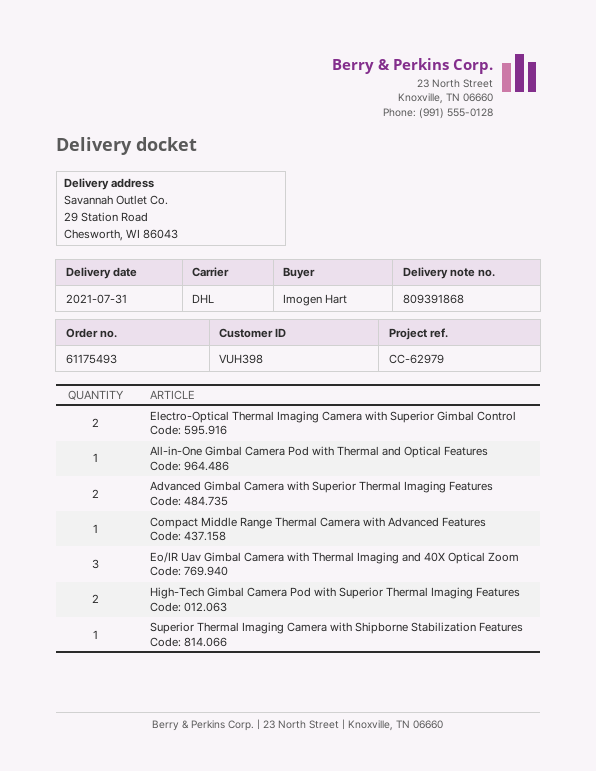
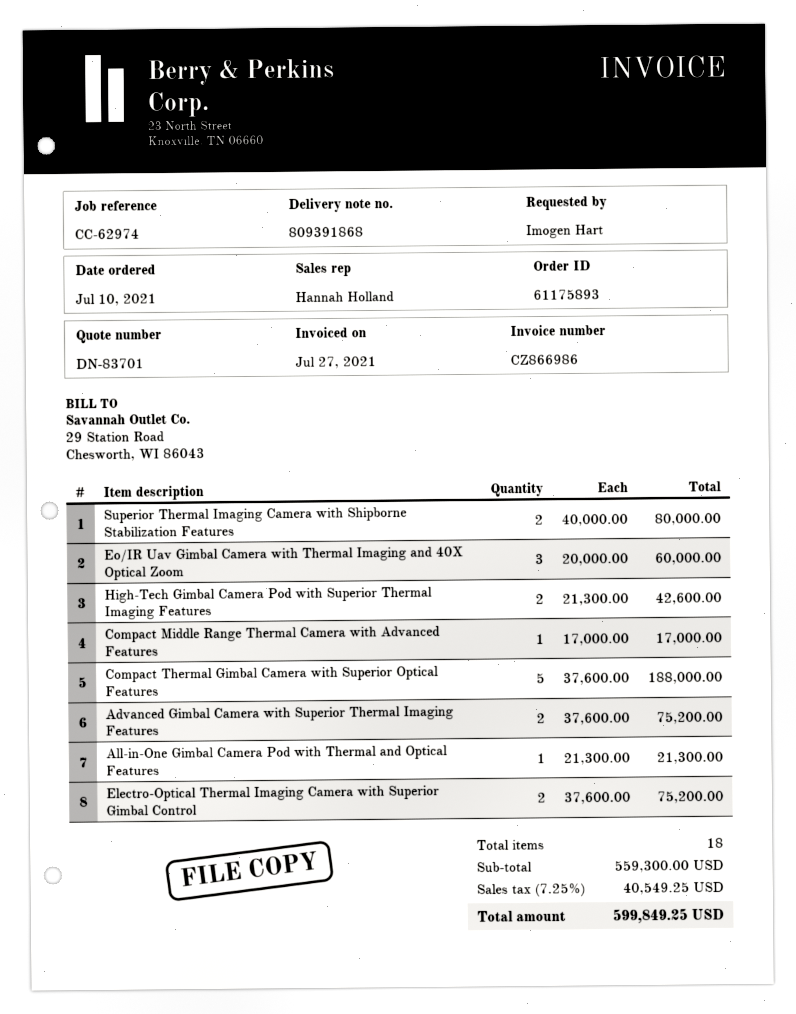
order number: 61175493 -> 61175893
reference: CC-62979 -> CC-62974
Superior Thermal Imaging Camera with Shipborne Stabilization Features: 1 -> 2
Compact Thermal Gimbal Camera with Superior Optical Features: none -> 5

